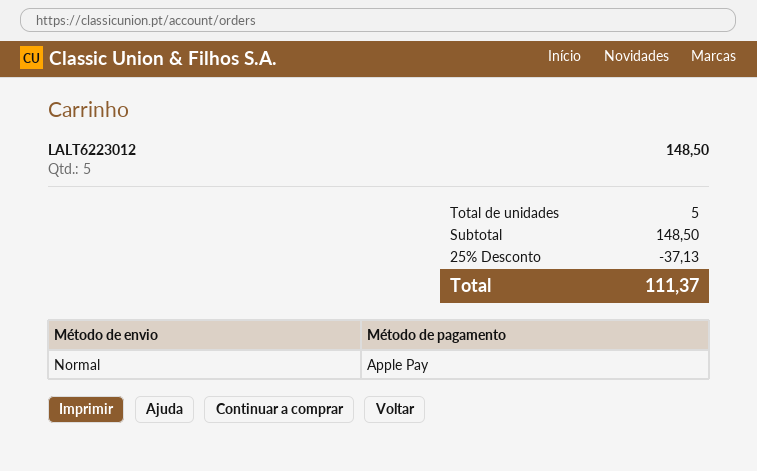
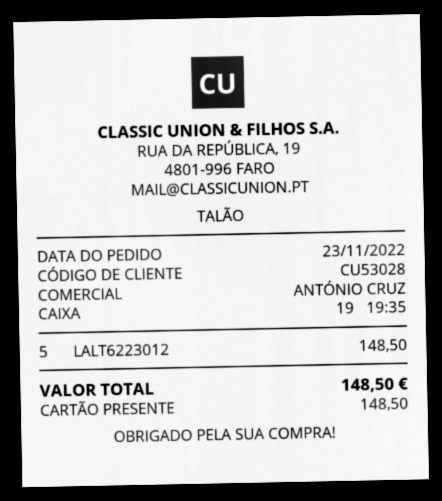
payment method: Apple Pay -> gift card
discount: 25% = 37.13 -> none
total: 111.37 -> 148.50

